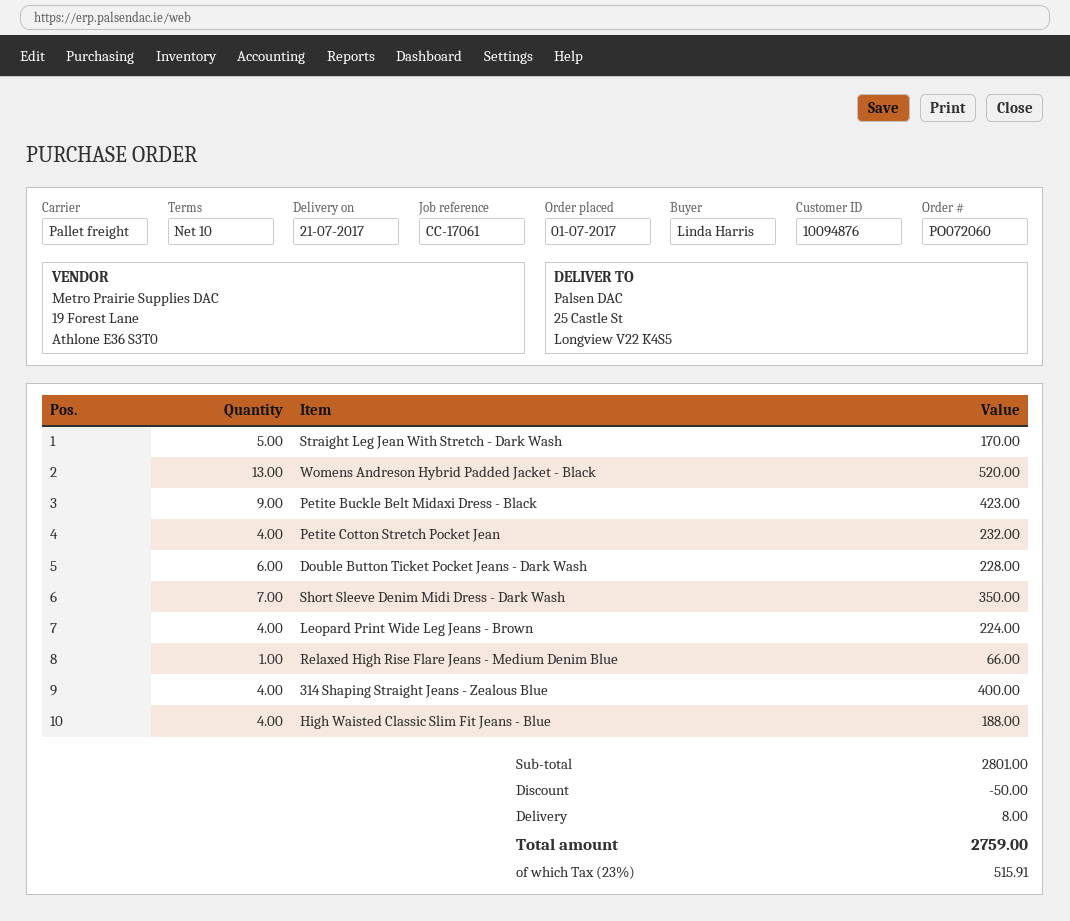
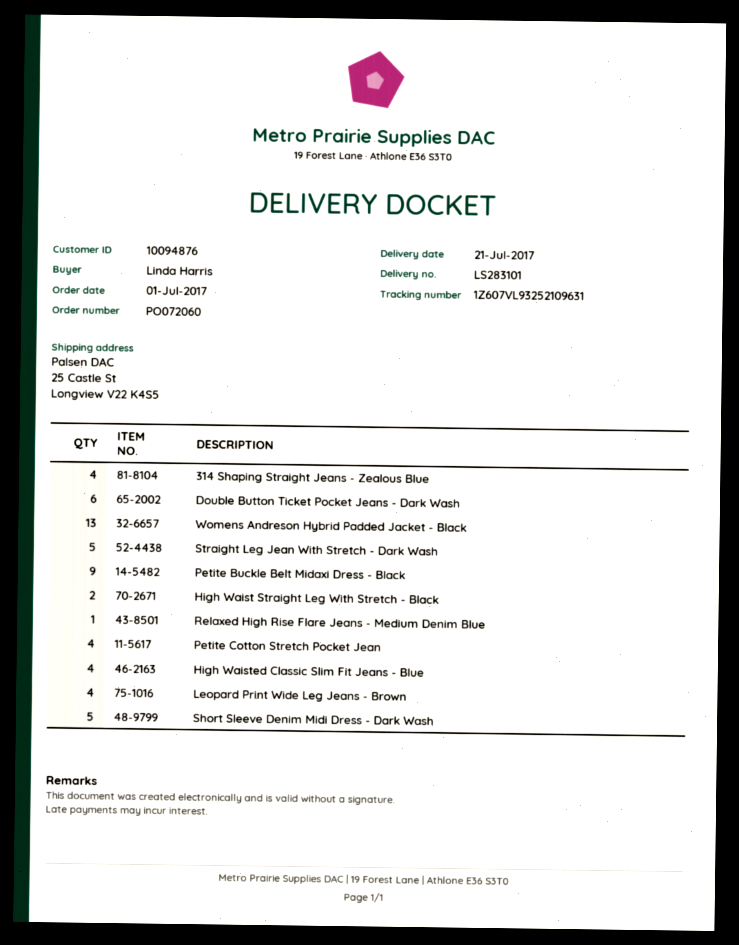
Short Sleeve Denim Midi Dress - Dark Wash: 7 -> 5
High Waist Straight Leg With Stretch - Black: none -> 2

